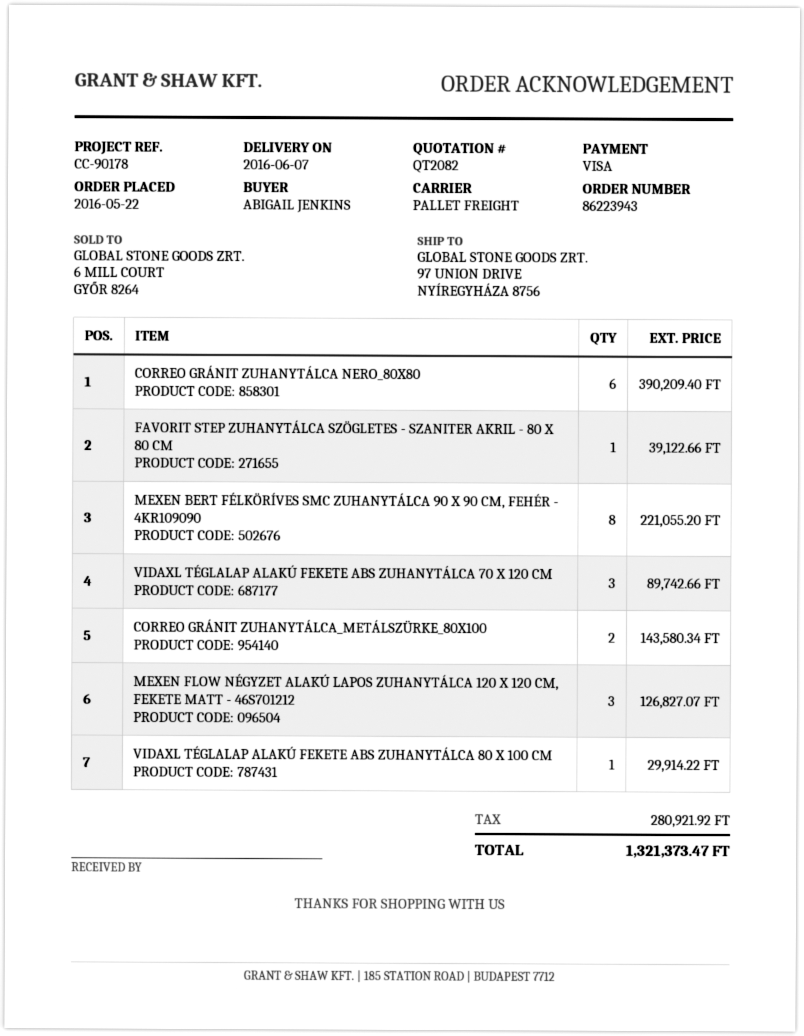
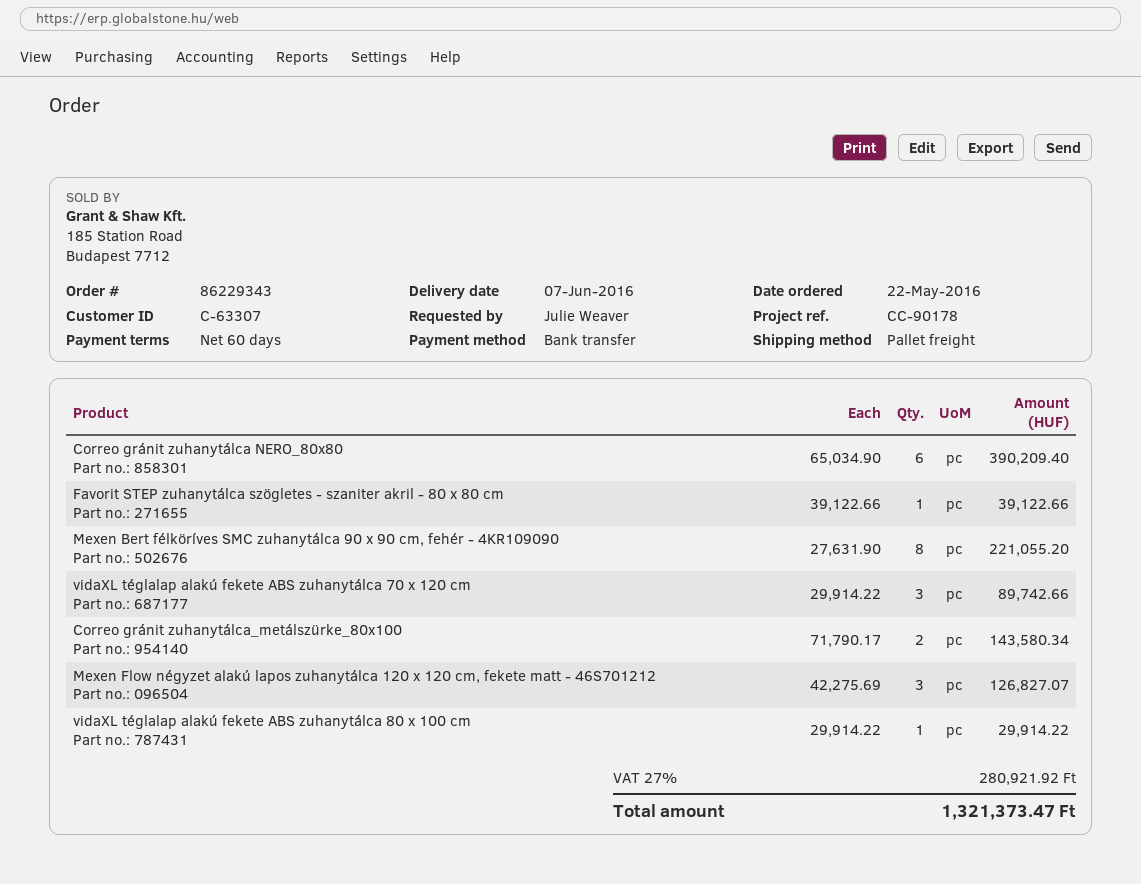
order number: 86223943 -> 86229343
ordered by: ABIGAIL JENKINS -> Julie Weaver
payment method: Visa -> bank transfer

